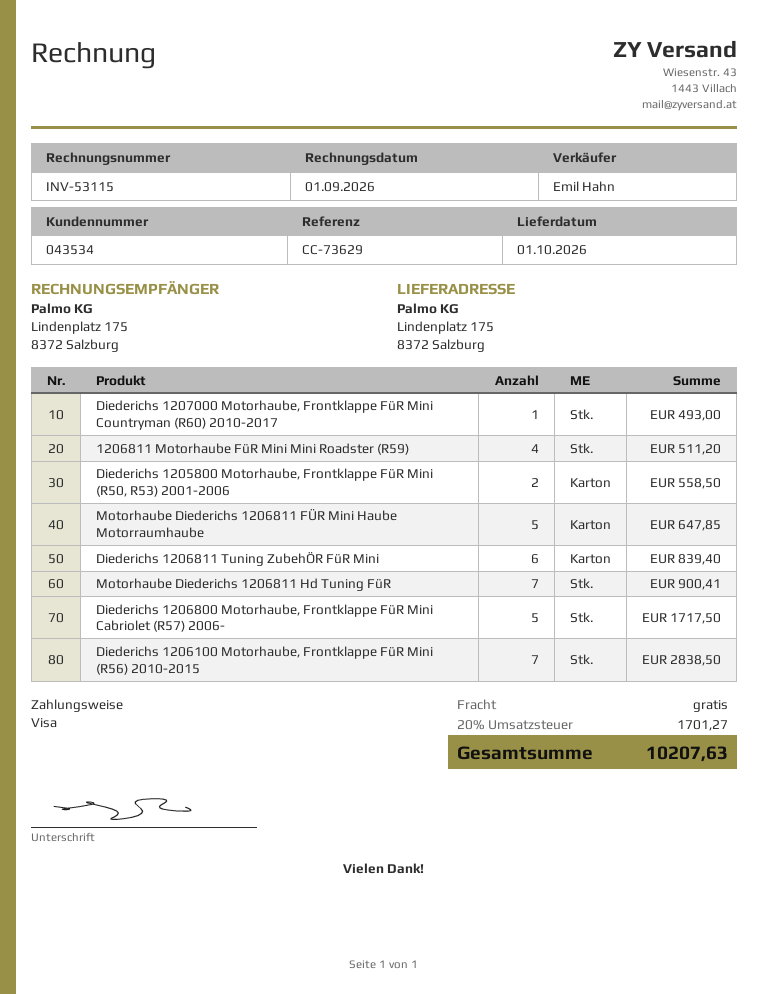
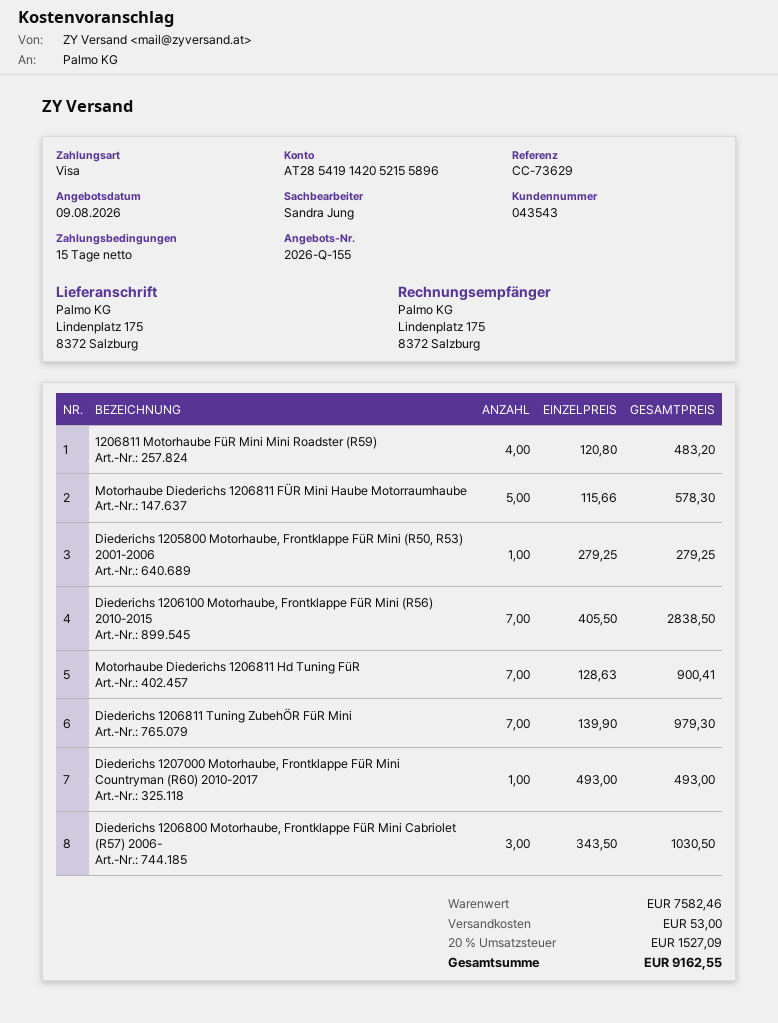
customer number: 043534 -> 043543
sales rep: Emil Hahn -> Sandra Jung
1206811 Motorhaube FüR Mini Mini Roadster (R59): 4 for 511.20 -> 4 for 483.20
Diederichs 1205800 Motorhaube, Frontklappe FüR Mini (R50, R53) 2001-2006: 2 for 558.50 -> 1 for 279.25
Motorhaube Diederichs 1206811 FÜR Mini Haube Motorraumhaube: 5 for 647.85 -> 5 for 578.30
Diederichs 1206811 Tuning ZubehÖR FüR Mini: 6 for 839.40 -> 7 for 979.30
Diederichs 1206800 Motorhaube, Frontklappe FüR Mini Cabriolet (R57) 2006-: 5 for 1717.50 -> 3 for 1030.50
shipping: 0.00 -> 53.00
tax: 20% = 1701.27 -> 20% = 1527.09
total: 10207.63 -> 9162.55

